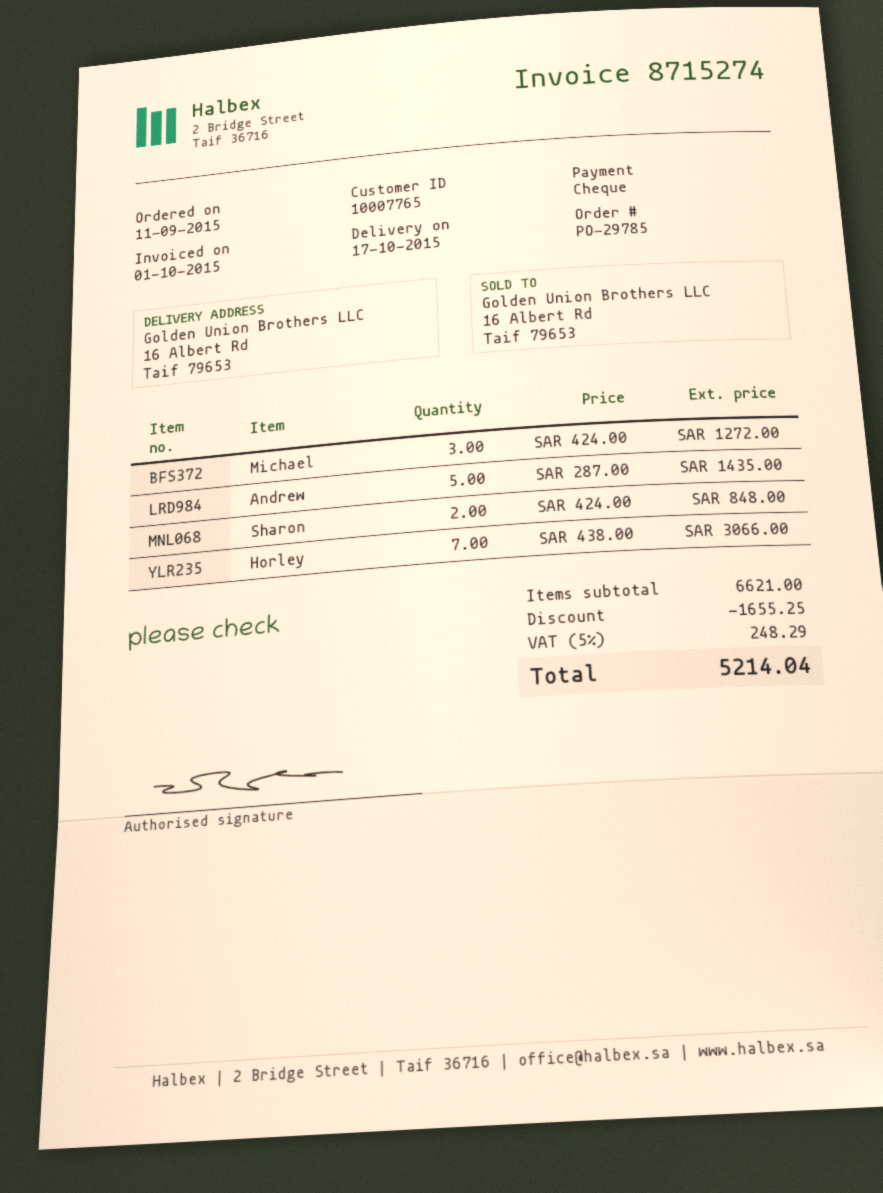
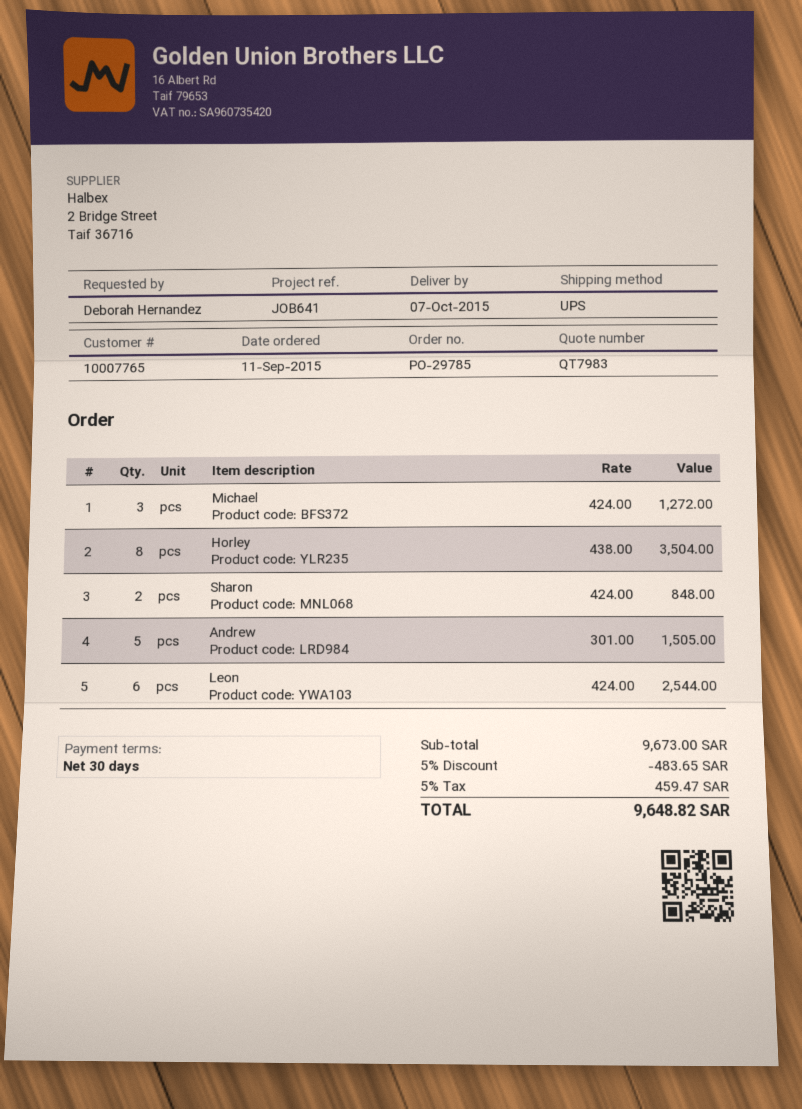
delivery date: 2015-10-17 -> 2015-10-07
Andrew: 5 x 287.00 = 1435.00 -> 5 x 301.00 = 1505.00
Horley: 7 x 438.00 = 3066.00 -> 8 x 438.00 = 3504.00
Leon: none -> 6 x 424.00 = 2544.00
subtotal: 6621.00 -> 9673.00
discount: 1655.25 -> 483.65
tax: 5% = 248.29 -> 5% = 459.47
total: 5214.04 -> 9648.82

